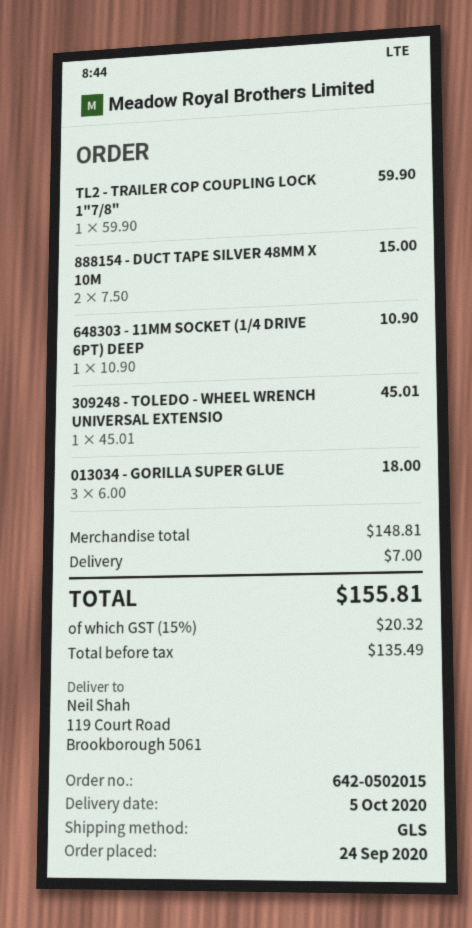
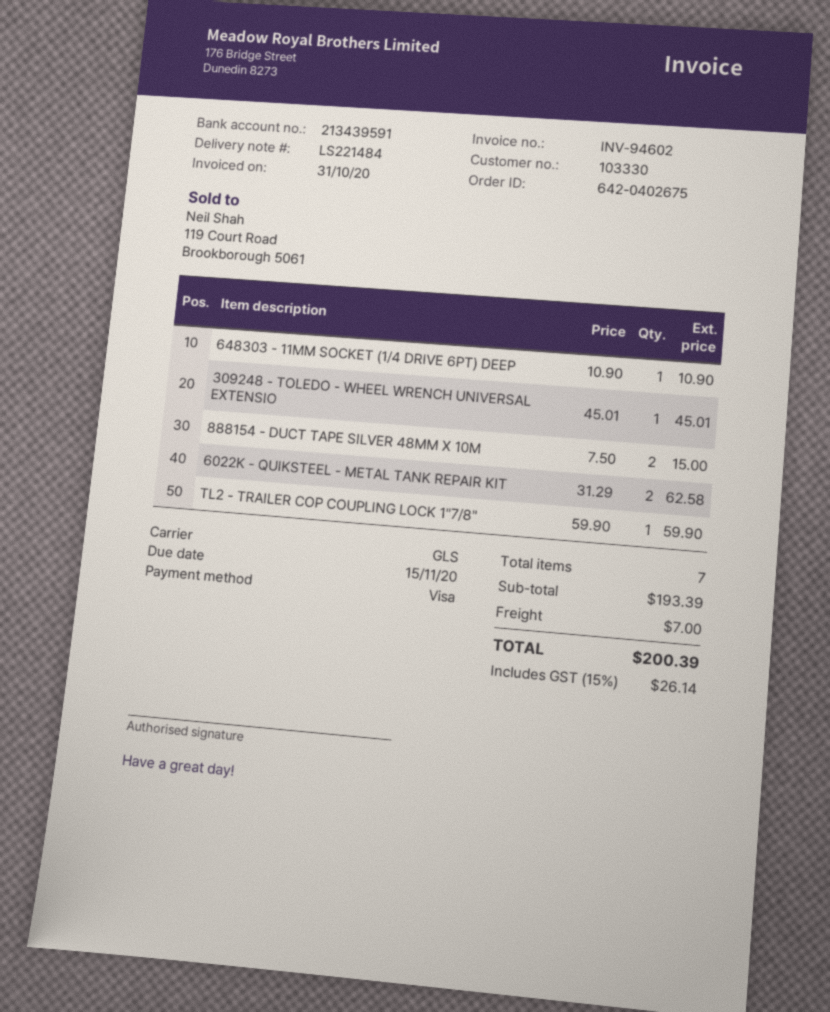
order number: 642-0502015 -> 642-0402675
013034 - GORILLA SUPER GLUE: 3 x 6.00 = 18.00 -> none
6022K - QUIKSTEEL - METAL TANK REPAIR KIT: none -> 2 x 31.29 = 62.58
subtotal: 148.81 -> 193.39
tax: 15% = 20.32 -> 15% = 26.14
total: 155.81 -> 200.39

